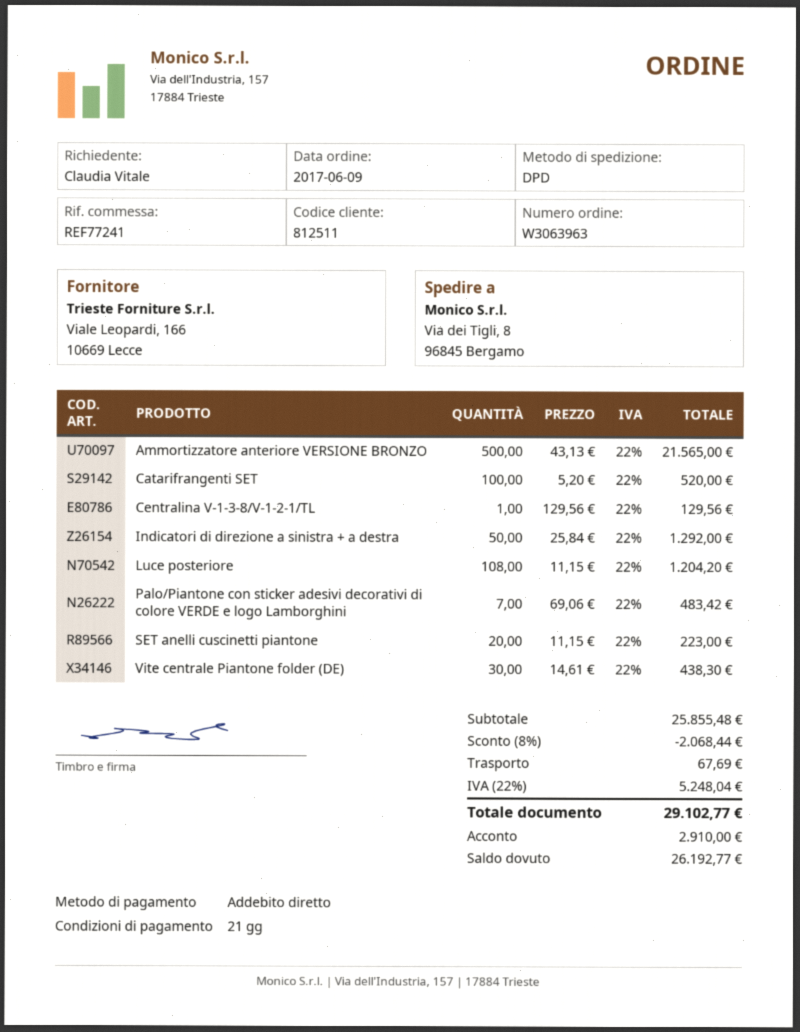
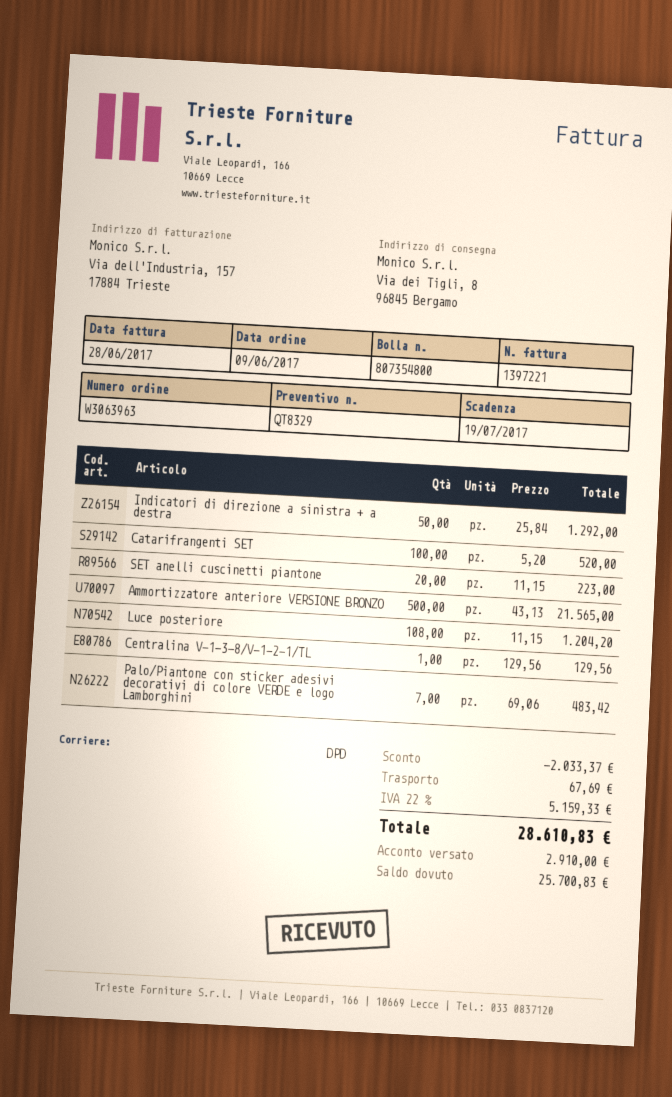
Vite centrale Piantone folder (DE): 30 x 14.61 = 438.30 -> none
discount: 2068.44 -> 2033.37
tax: 22% = 5248.04 -> 22% = 5159.33
total: 29102.77 -> 28610.83
balance: 26192.77 -> 25700.83

